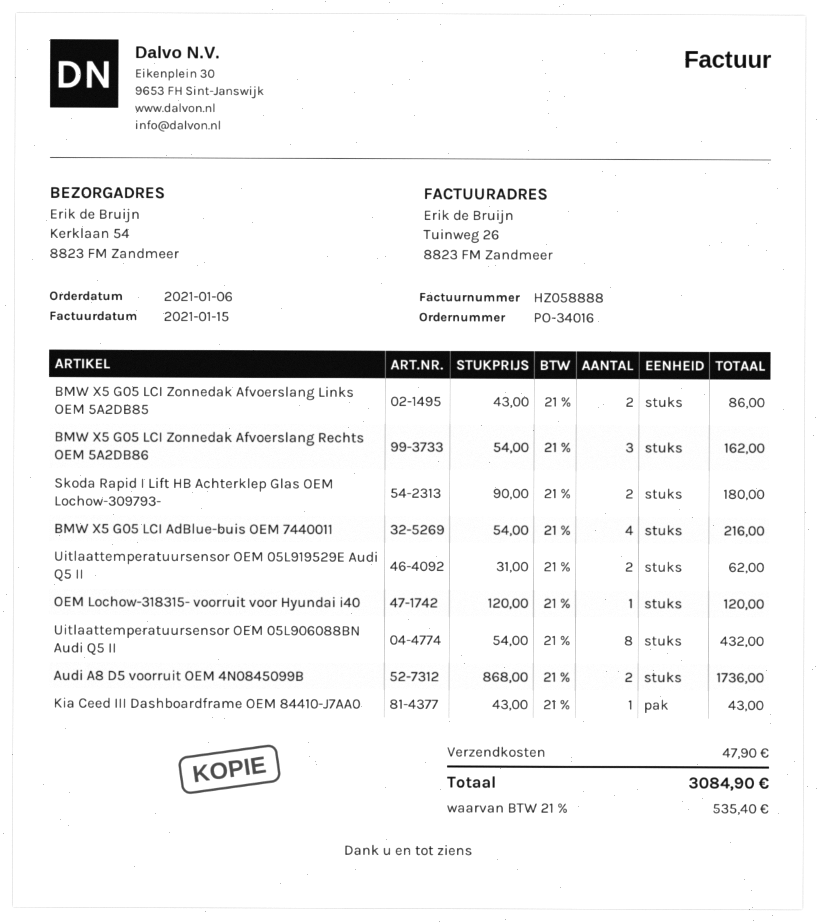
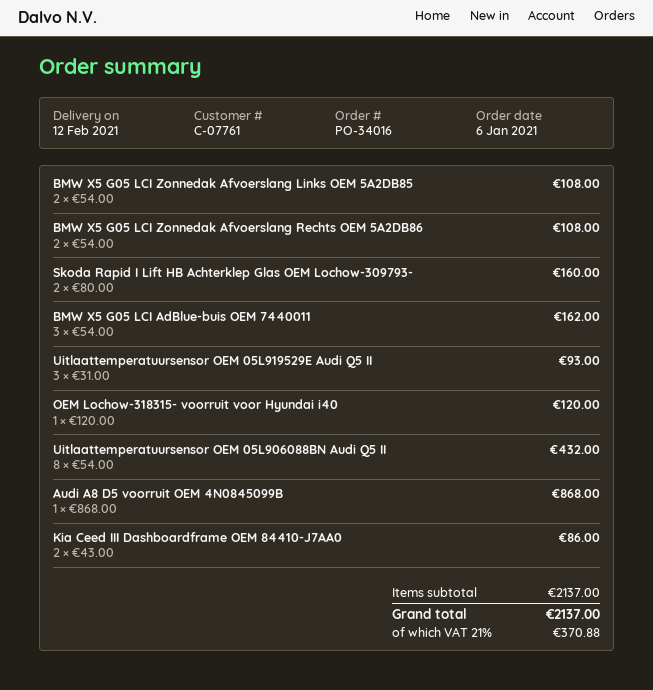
BMW X5 G05 LCI Zonnedak Afvoerslang Links OEM 5A2DB85: 2 x 43.00 = 86.00 -> 2 x 54.00 = 108.00
BMW X5 G05 LCI Zonnedak Afvoerslang Rechts OEM 5A2DB86: 3 x 54.00 = 162.00 -> 2 x 54.00 = 108.00
Skoda Rapid I Lift HB Achterklep Glas OEM Lochow-309793-: 2 x 90.00 = 180.00 -> 2 x 80.00 = 160.00
BMW X5 G05 LCI AdBlue-buis OEM 7440011: 4 x 54.00 = 216.00 -> 3 x 54.00 = 162.00
Uitlaattemperatuursensor OEM 05L919529E Audi Q5 II: 2 x 31.00 = 62.00 -> 3 x 31.00 = 93.00
Audi A8 D5 voorruit OEM 4N0845099B: 2 x 868.00 = 1736.00 -> 1 x 868.00 = 868.00
Kia Ceed III Dashboardframe OEM 84410-J7AA0: 1 x 43.00 = 43.00 -> 2 x 43.00 = 86.00
shipping: 47.90 -> none
tax: 21% = 535.40 -> 21% = 370.88
total: 3084.90 -> 2137.00

